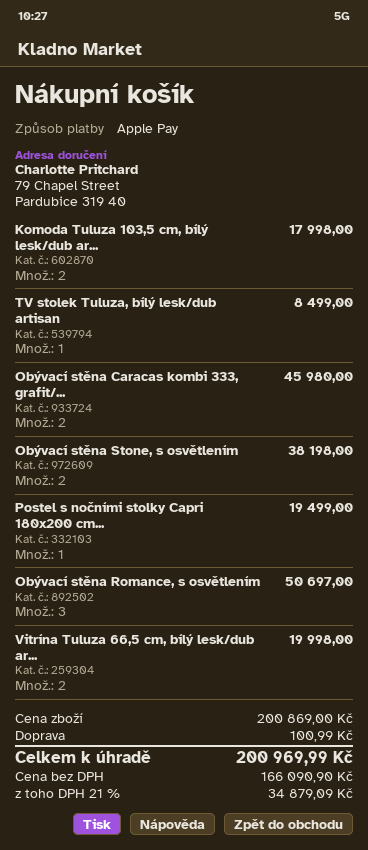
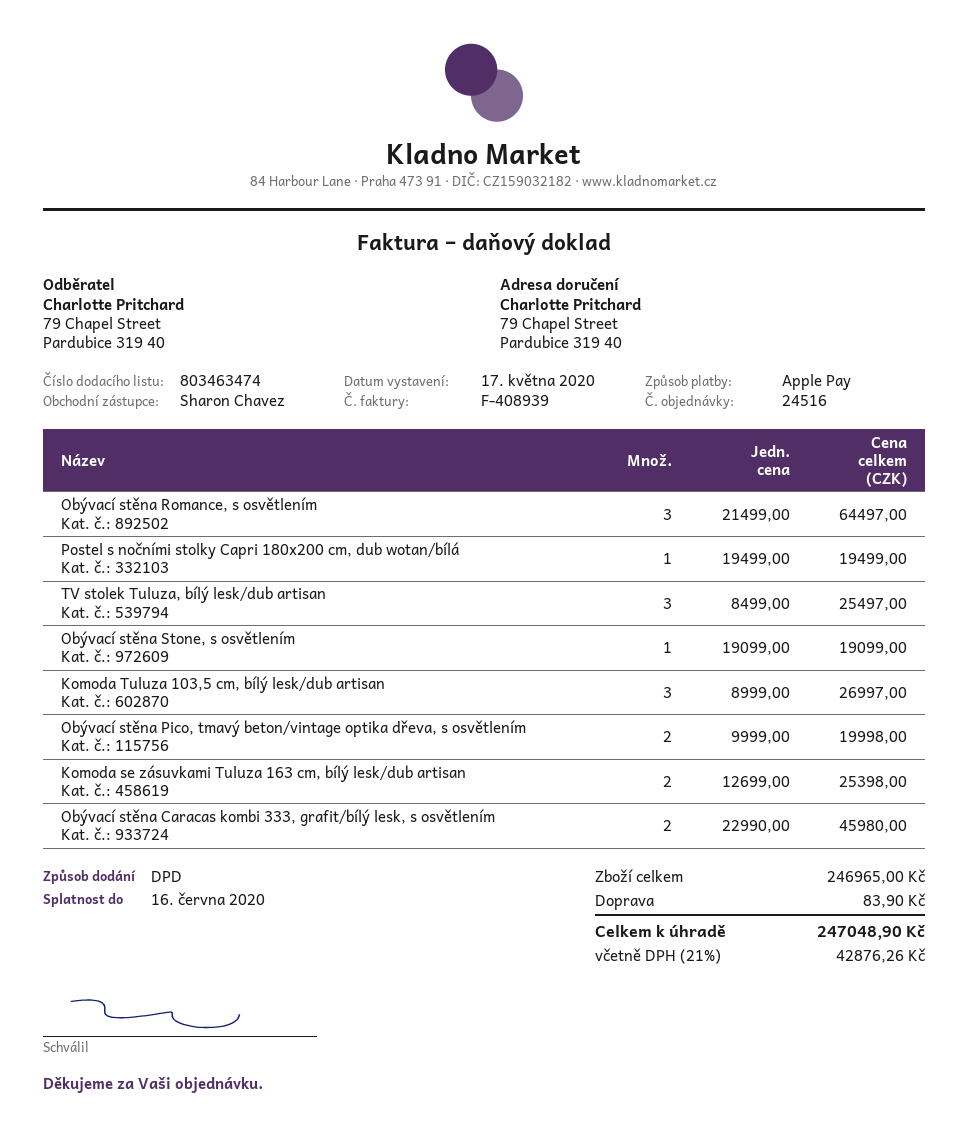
Komoda Tuluza 103,5 cm, bílý lesk/dub ar...: 2 for 17998.00 -> 3 for 26997.00
TV stolek Tuluza, bílý lesk/dub artisan: 1 for 8499.00 -> 3 for 25497.00
Obývací stěna Stone, s osvětlením: 2 for 38198.00 -> 1 for 19099.00
Obývací stěna Romance, s osvětlením: 3 for 50697.00 -> 3 for 64497.00
Vitrína Tuluza 66,5 cm, bílý lesk/dub ar...: 2 for 19998.00 -> none
Obývací stěna Pico, tmavý beton/vintage optika dřeva, s osvětlením: none -> 2 for 19998.00
Komoda se zásuvkami Tuluza 163 cm, bílý lesk/dub artisan: none -> 2 for 25398.00
subtotal: 200869.00 -> 246965.00
shipping: 100.99 -> 83.90
tax: 21% = 34879.09 -> 21% = 42876.26
total: 200969.99 -> 247048.90

